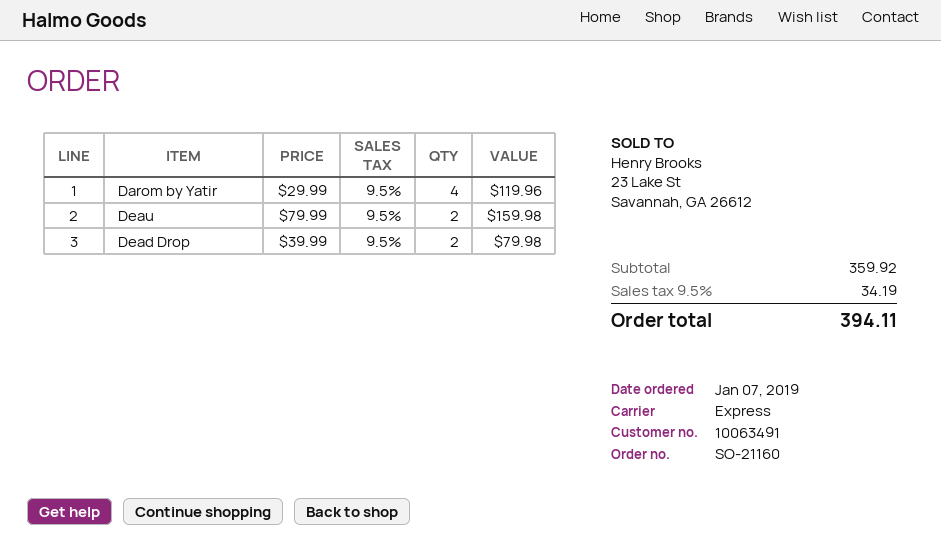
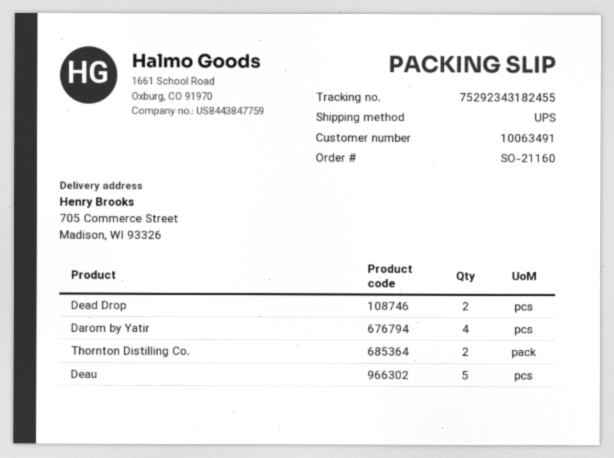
shipping method: express -> UPS
Deau: 2 -> 5
Thornton Distilling Co.: none -> 2

